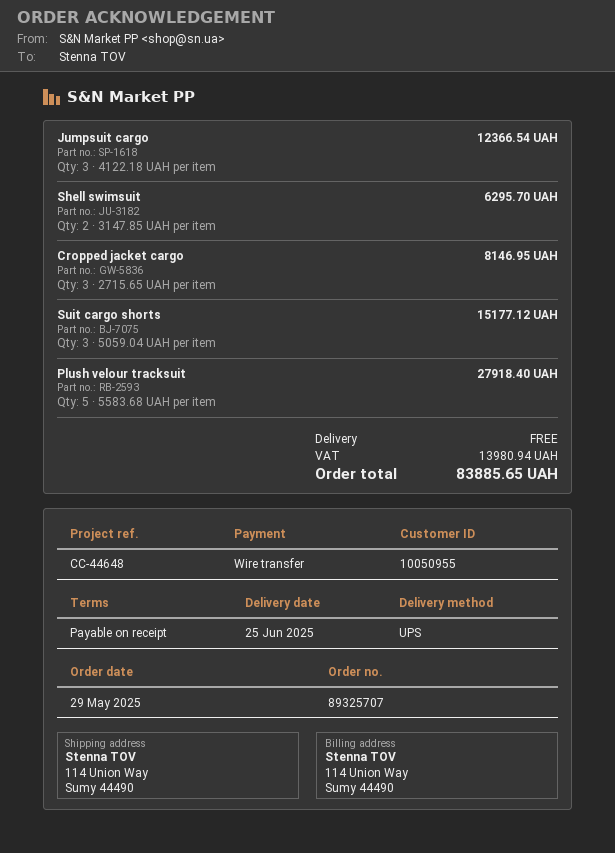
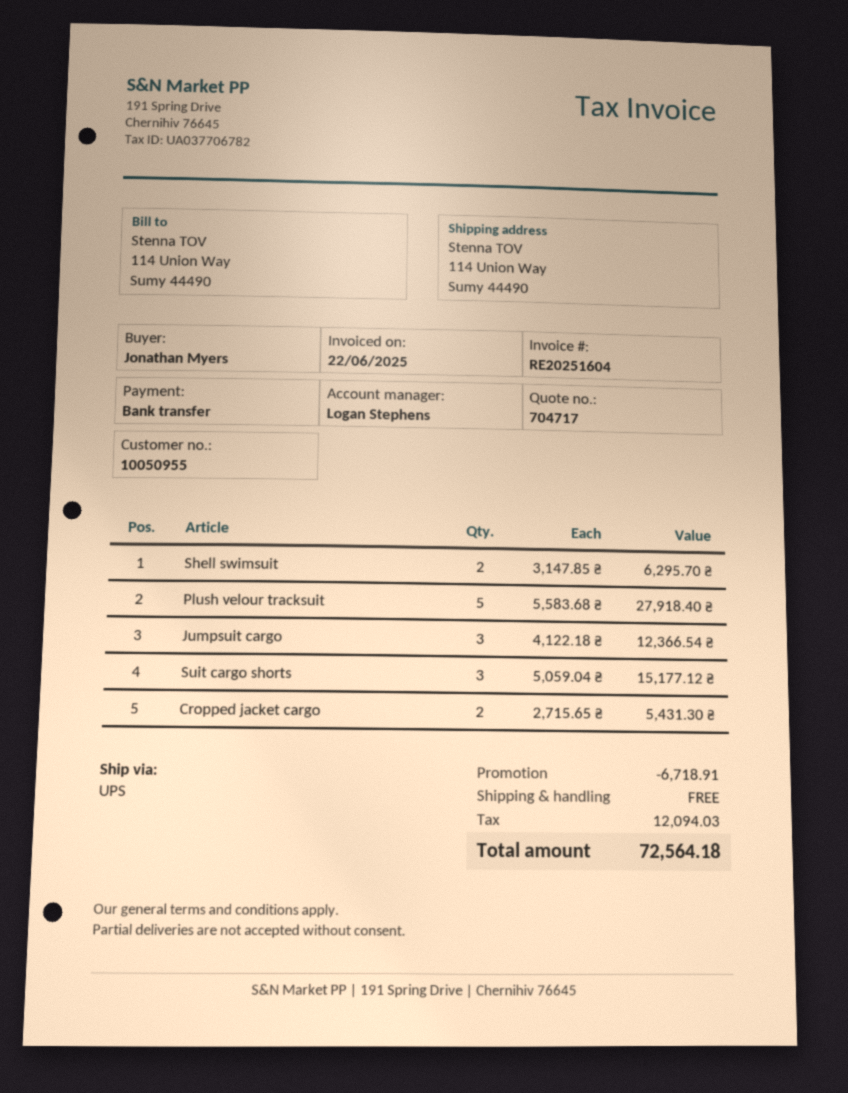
Cropped jacket cargo: 3 x 2715.65 = 8146.95 -> 2 x 2715.65 = 5431.30
discount: none -> 6718.91
tax: 13980.94 -> 12094.03
total: 83885.65 -> 72564.18

